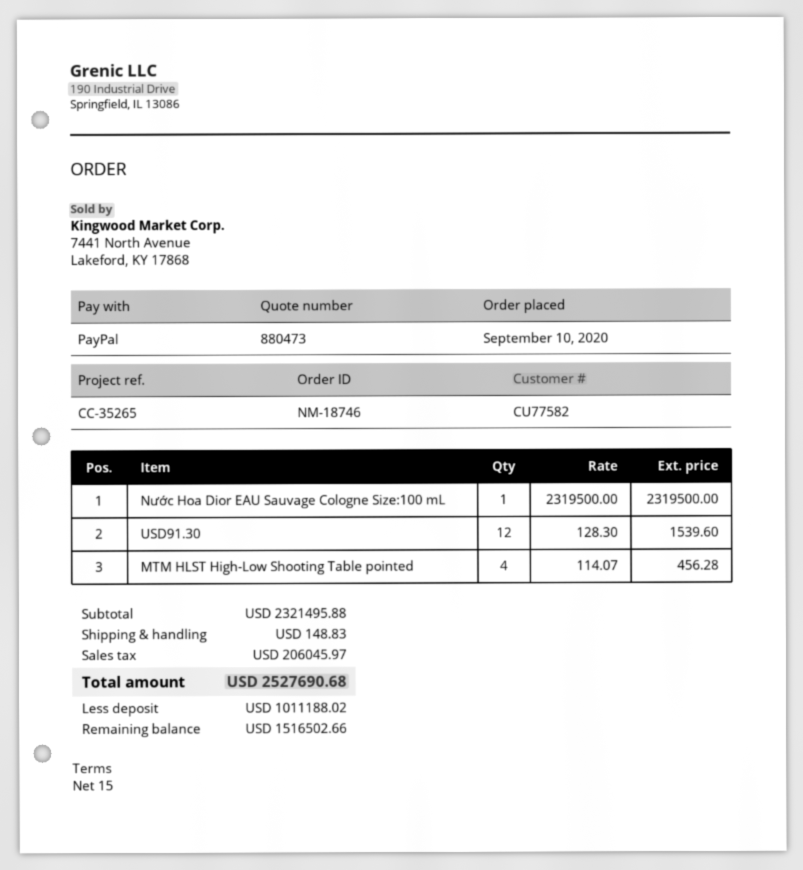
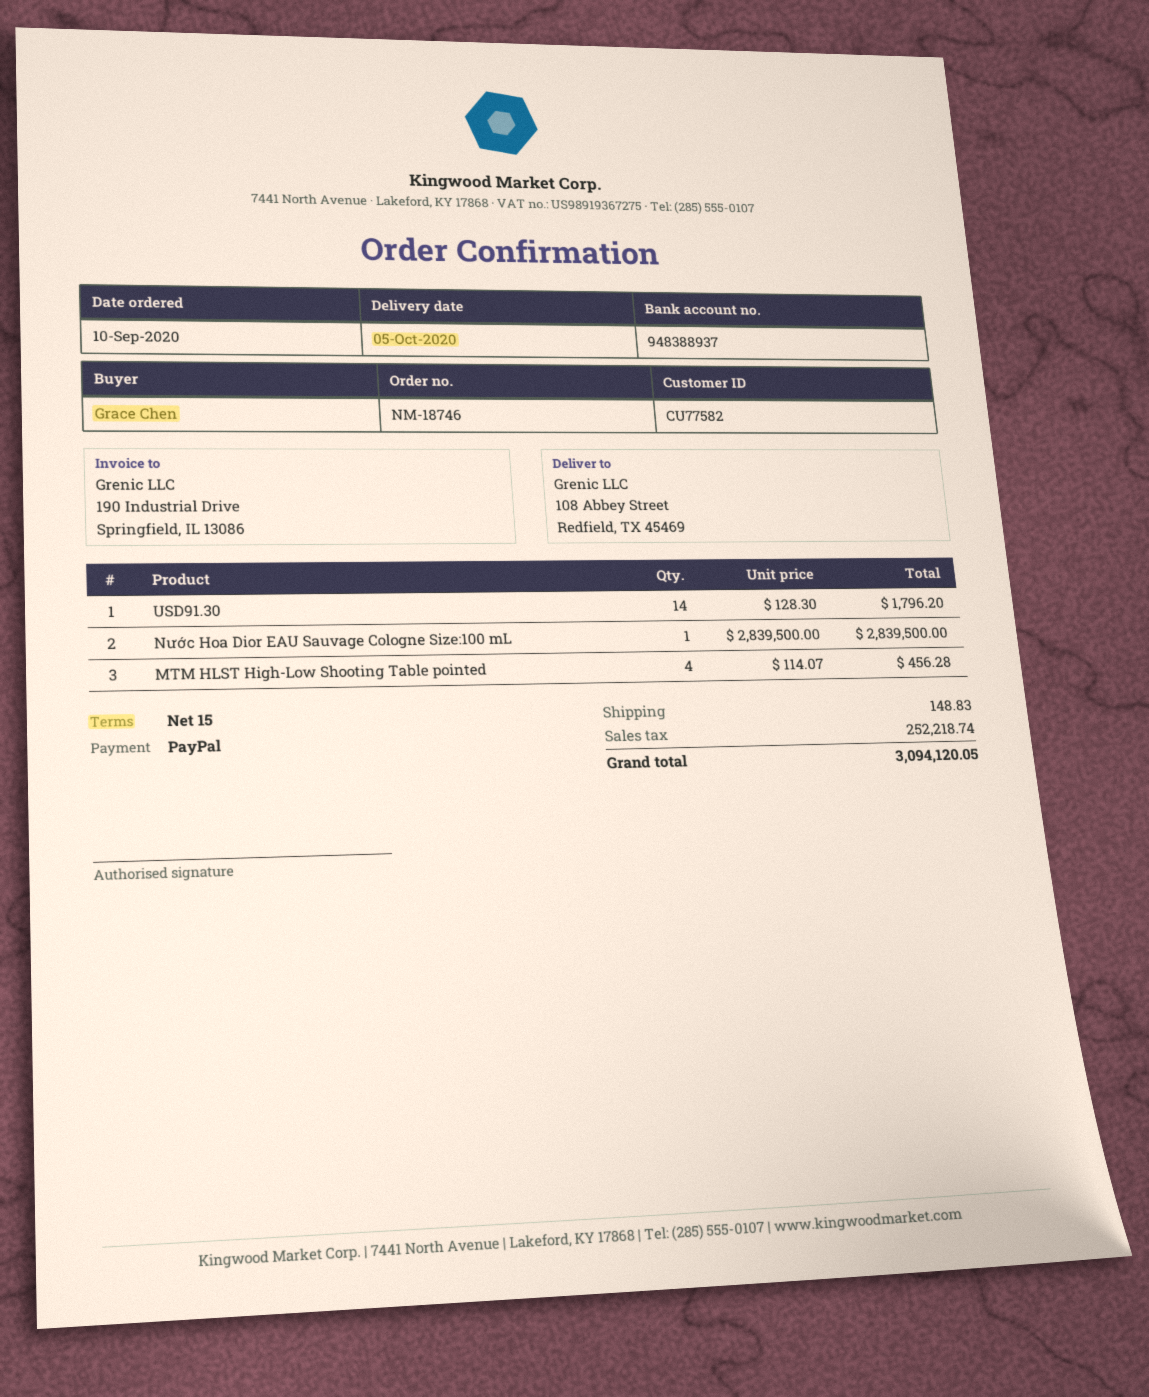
Nước Hoa Dior EAU Sauvage Cologne Size:100 mL: 1 x 2319500.00 = 2319500.00 -> 1 x 2839500.00 = 2839500.00
USD91.30: 12 x 128.30 = 1539.60 -> 14 x 128.30 = 1796.20
tax: 206045.97 -> 252218.74
total: 2527690.68 -> 3094120.05

